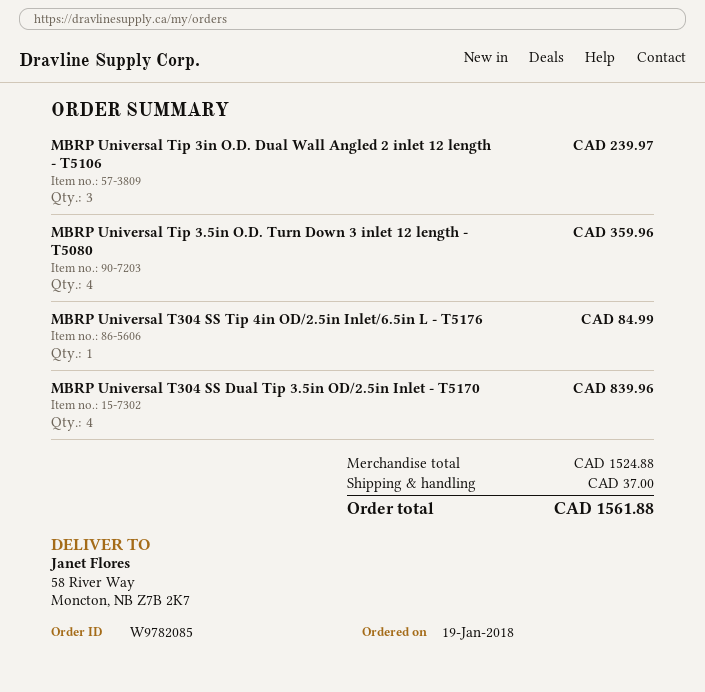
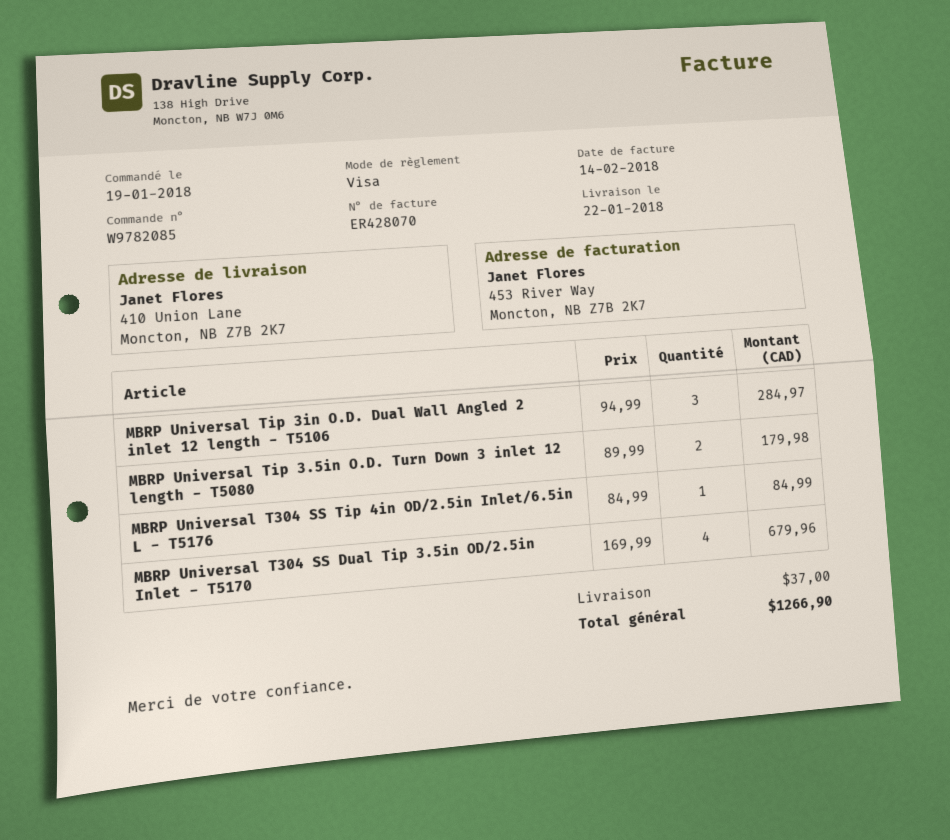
ship to: 58 River Way, Moncton, NB Z7B 2K7 -> 410 Union Lane, Moncton, NB Z7B 2K7
MBRP Universal Tip 3in O.D. Dual Wall Angled 2 inlet 12 length - T5106: 3 for 239.97 -> 3 for 284.97
MBRP Universal Tip 3.5in O.D. Turn Down 3 inlet 12 length - T5080: 4 for 359.96 -> 2 for 179.98
MBRP Universal T304 SS Dual Tip 3.5in OD/2.5in Inlet - T5170: 4 for 839.96 -> 4 for 679.96
total: 1561.88 -> 1266.90

